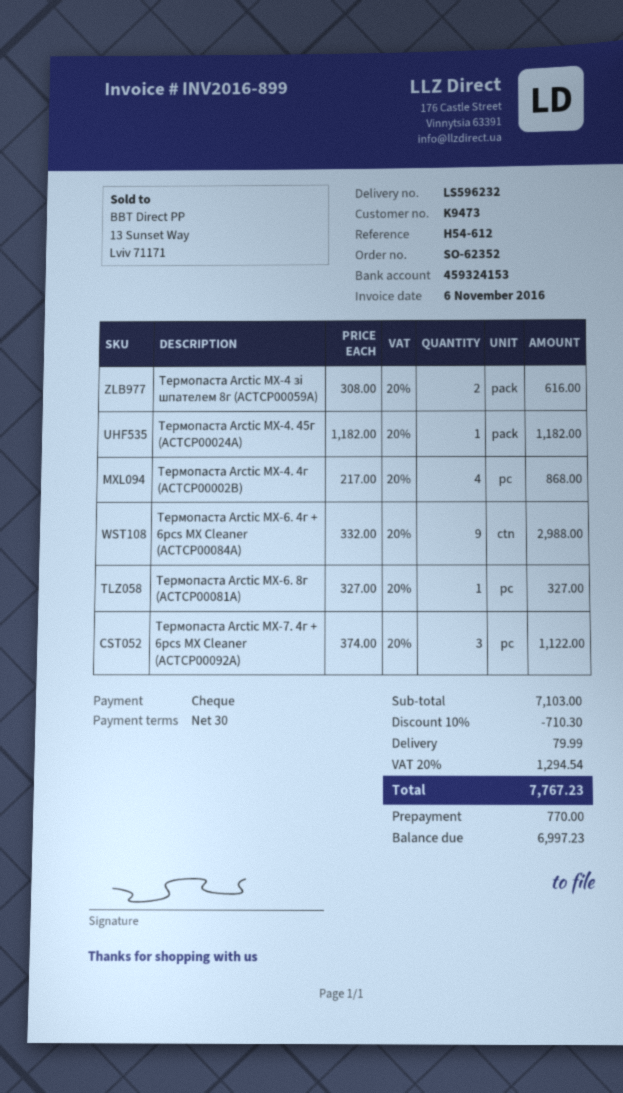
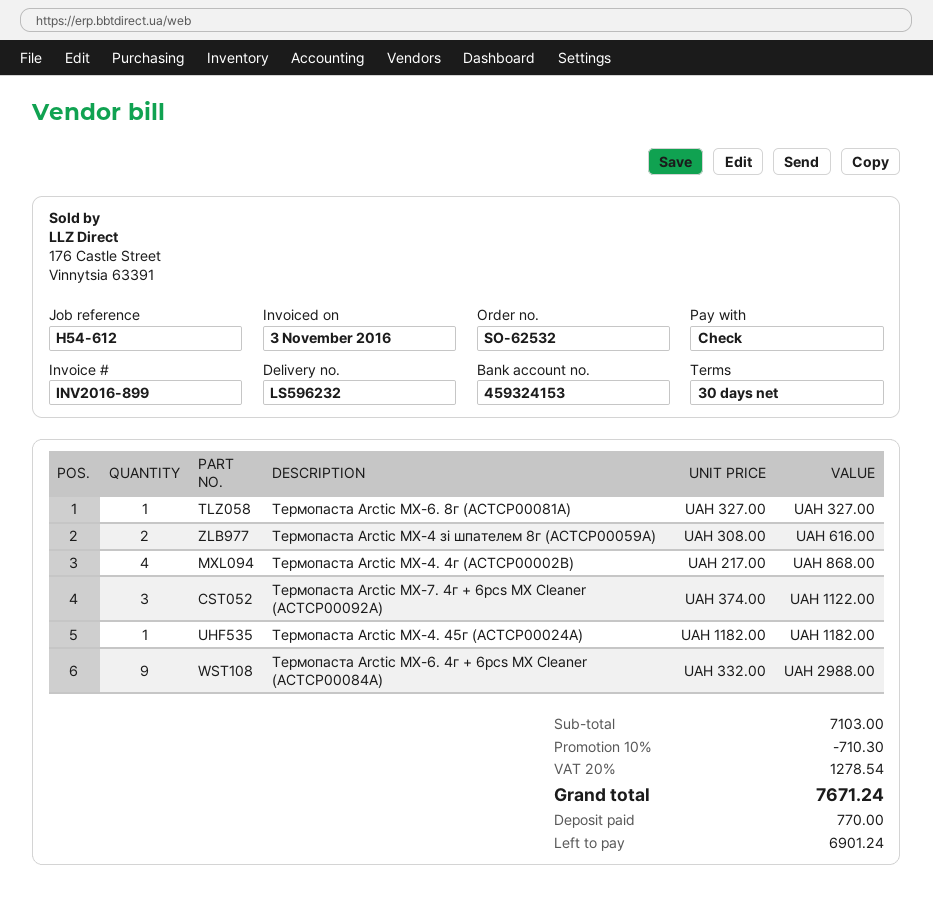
order number: SO-62352 -> SO-62532
invoice date: 2016-11-06 -> 2016-11-03
shipping: 79.99 -> none
tax: 20% = 1294.54 -> 20% = 1278.54
total: 7767.23 -> 7671.24
balance: 6997.23 -> 6901.24

